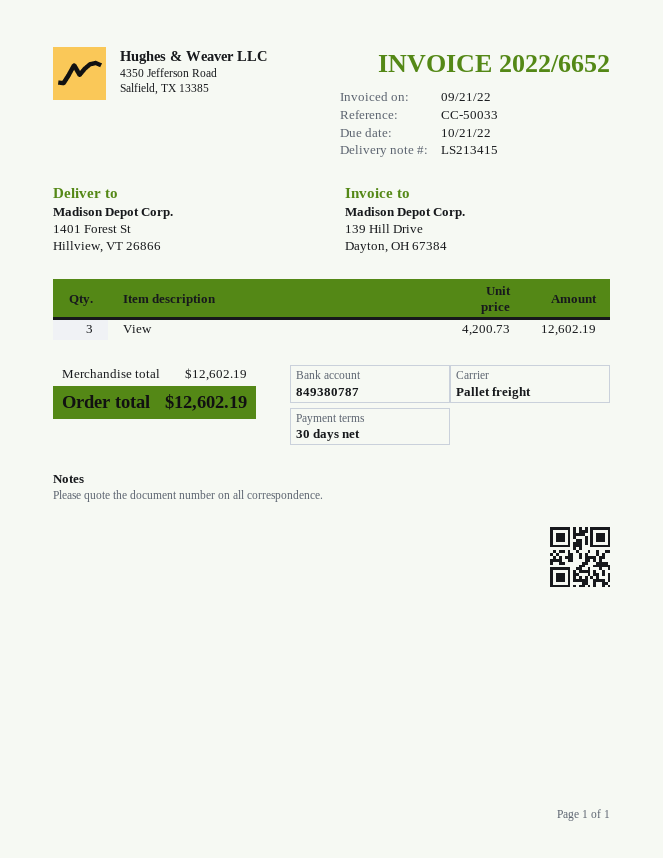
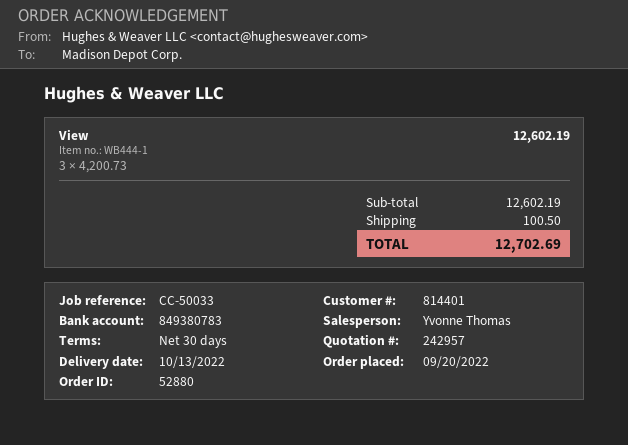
bank account: 849380787 -> 849380783
shipping: none -> 100.50
total: 12602.19 -> 12702.69

